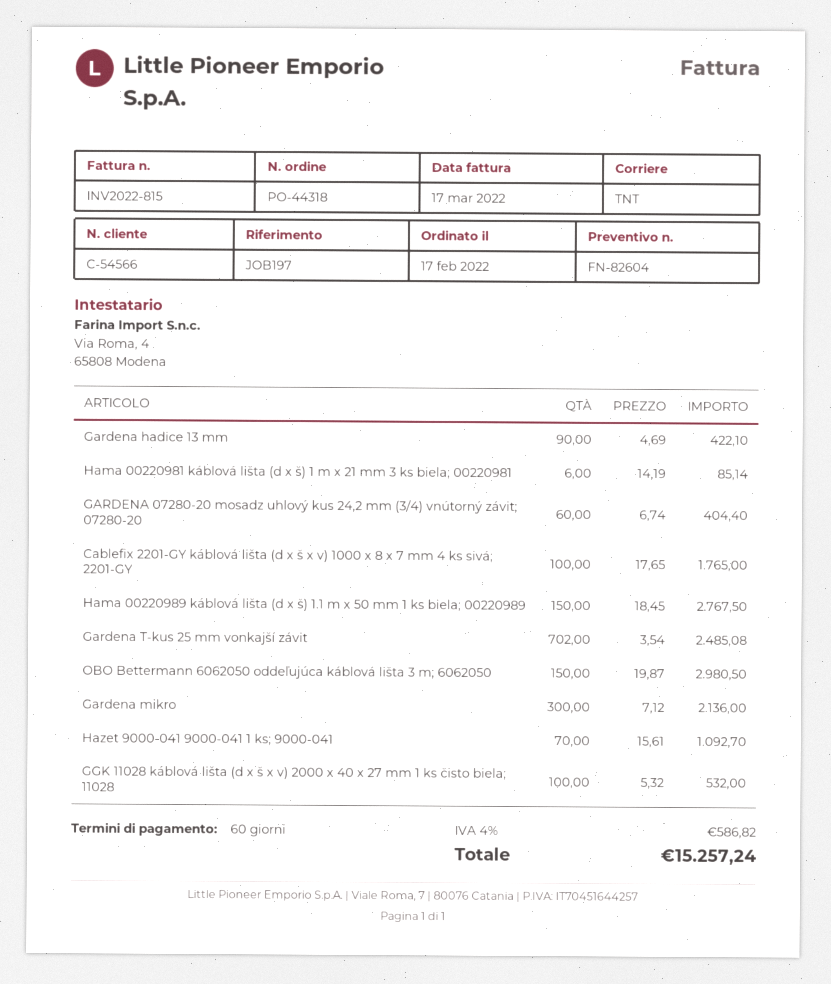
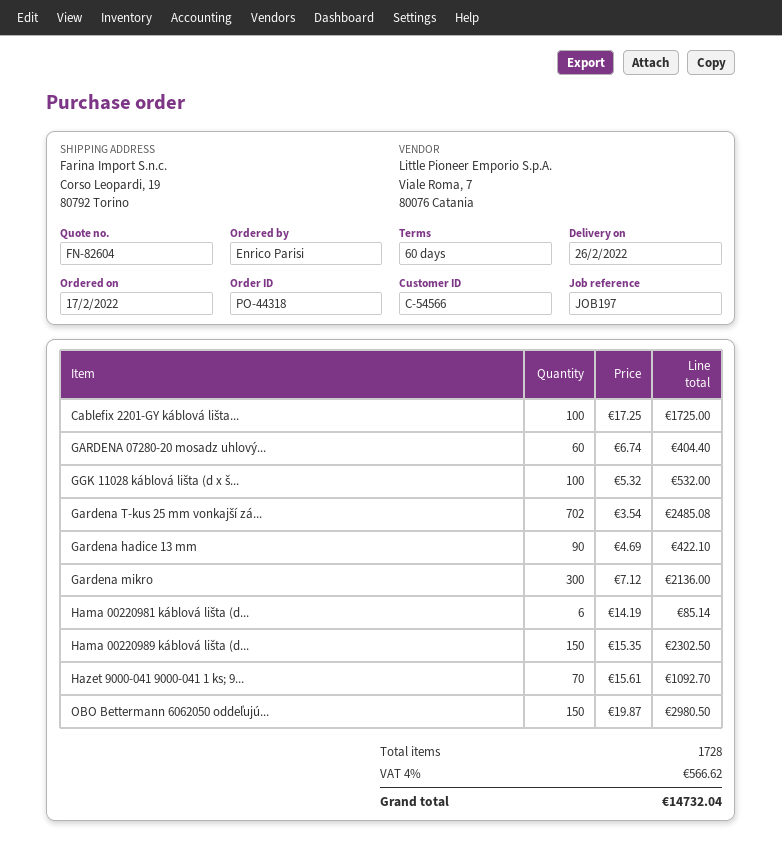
Cablefix 2201-GY káblová lišta (d x š x v) 1000 x 8 x 7 mm 4 ks sivá; 2201-GY: 100 x 17.65 = 1765.00 -> 100 x 17.25 = 1725.00
Hama 00220989 káblová lišta (d x š) 1.1 m x 50 mm 1 ks biela; 00220989: 150 x 18.45 = 2767.50 -> 150 x 15.35 = 2302.50
tax: 4% = 586.82 -> 4% = 566.62
total: 15257.24 -> 14732.04

